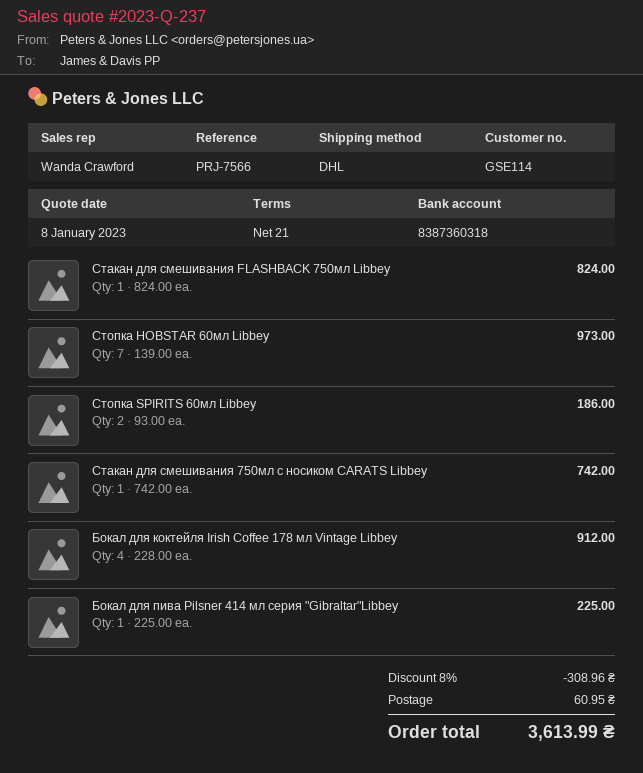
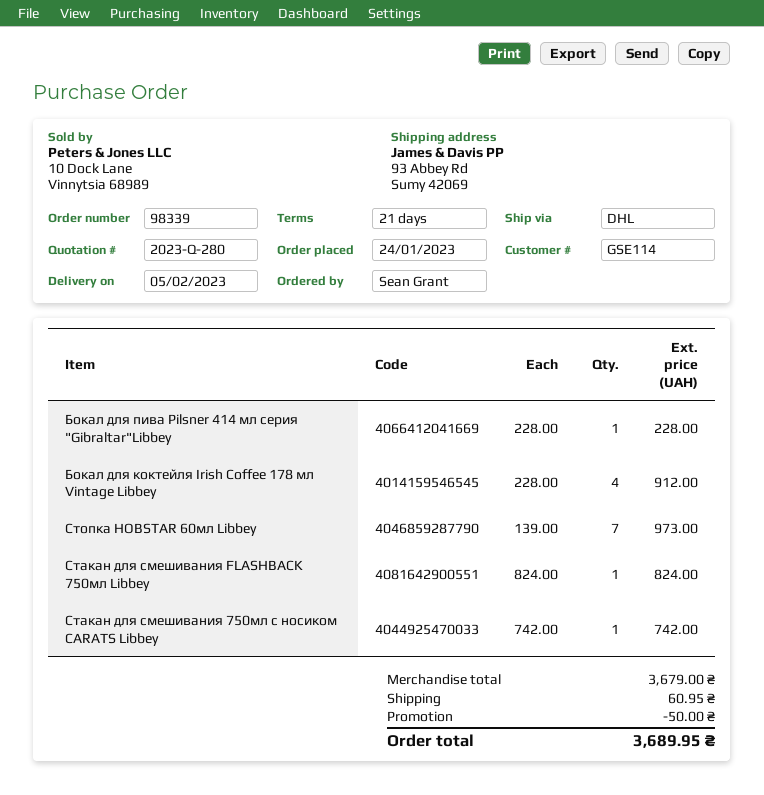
quote number: 2023-Q-237 -> 2023-Q-280
Стопка SPIRITS 60мл Libbey: 2 x 93.00 = 186.00 -> none
Бокал для пива Pilsner 414 мл серия "Gibraltar"Libbey: 1 x 225.00 = 225.00 -> 1 x 228.00 = 228.00
discount: 308.96 -> 50.00
total: 3613.99 -> 3689.95

